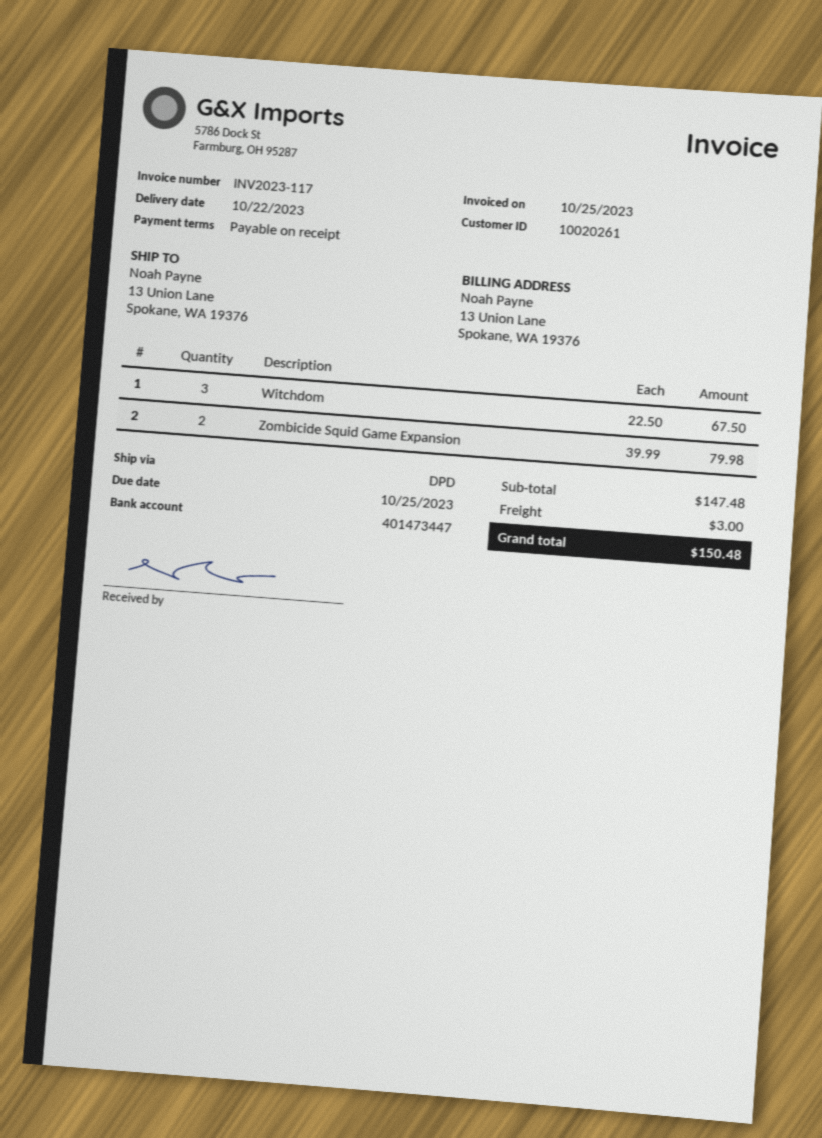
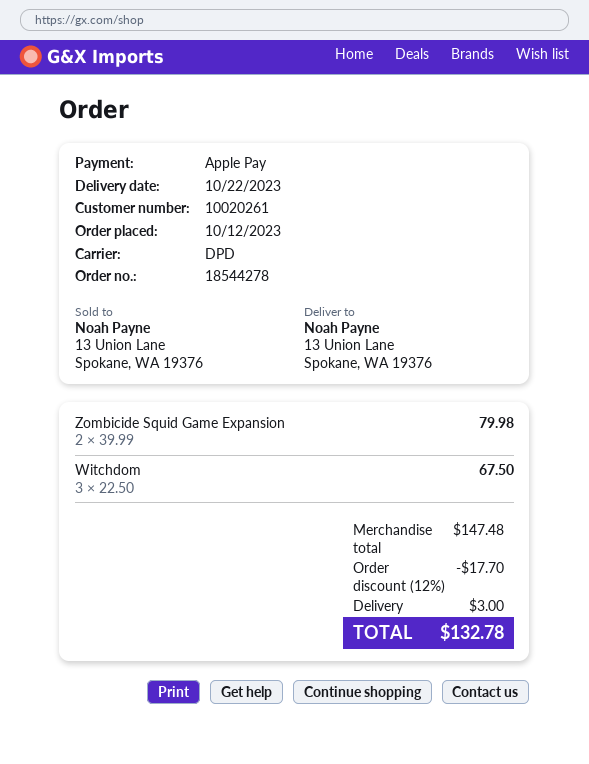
discount: none -> 12% = 17.70
total: 150.48 -> 132.78

